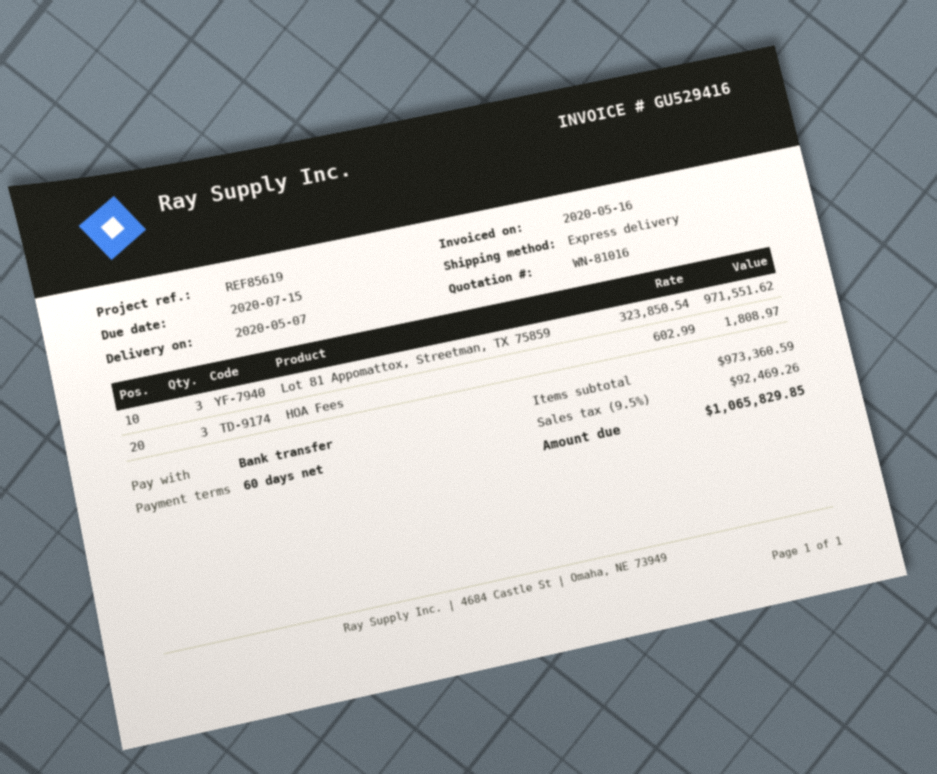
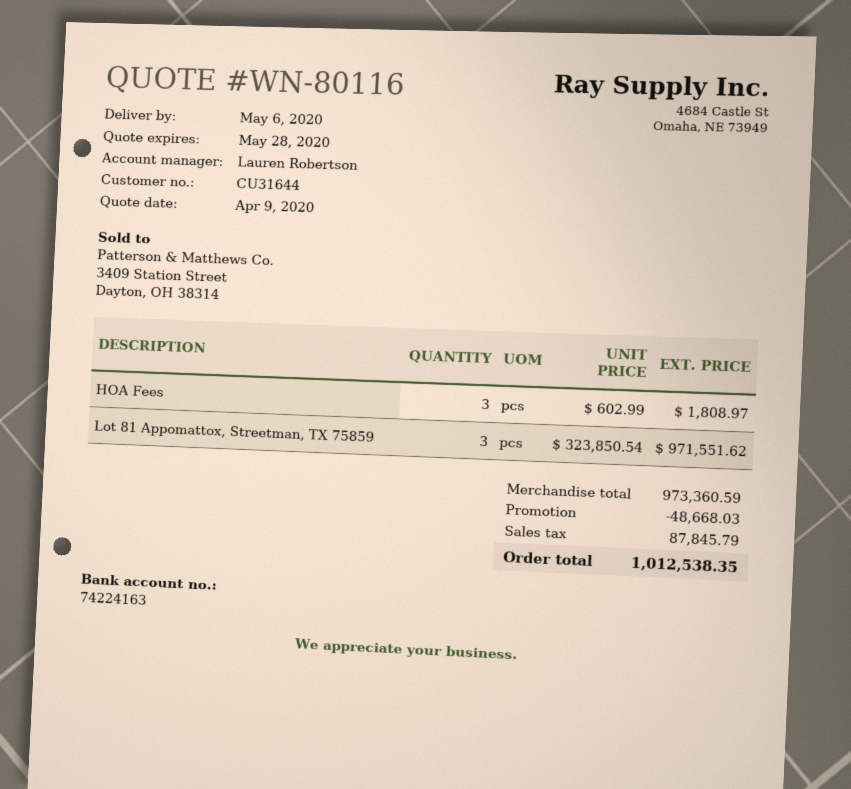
quote number: WN-81016 -> WN-80116
delivery date: 2020-05-07 -> 2020-05-06
discount: none -> 48668.03
tax: 92469.26 -> 87845.79
total: 1065829.85 -> 1012538.35

